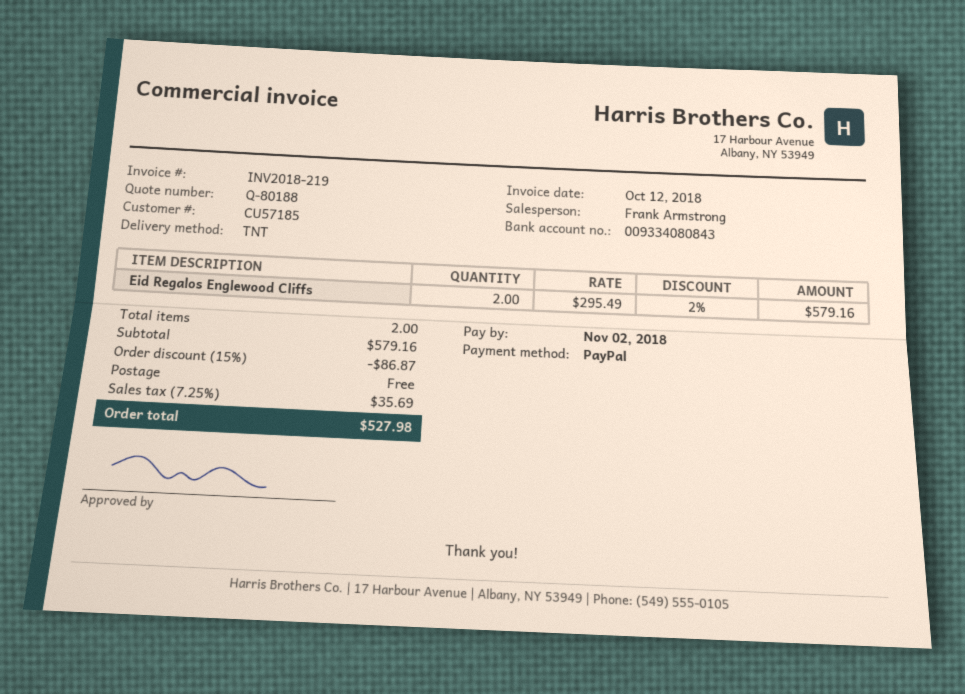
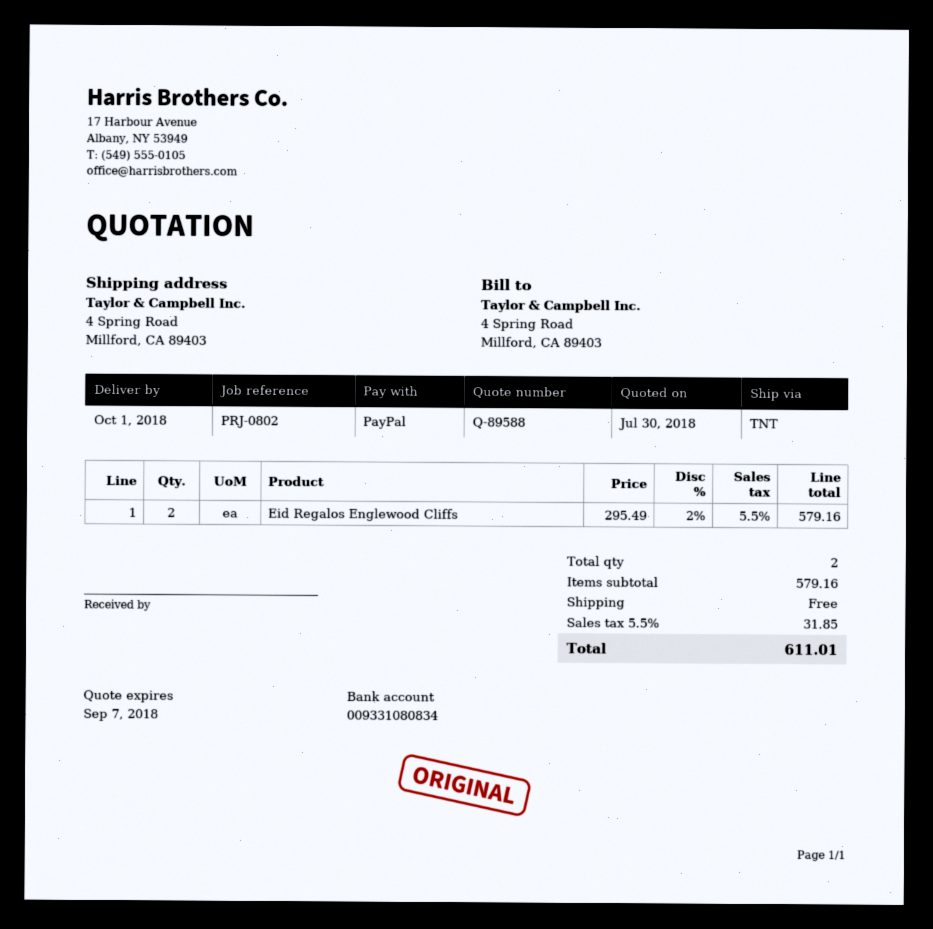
quote number: Q-80188 -> Q-89588
bank account: 009334080843 -> 009331080834
discount: 15% = 86.87 -> none
tax: 7.25% = 35.69 -> 5.5% = 31.85
total: 527.98 -> 611.01

